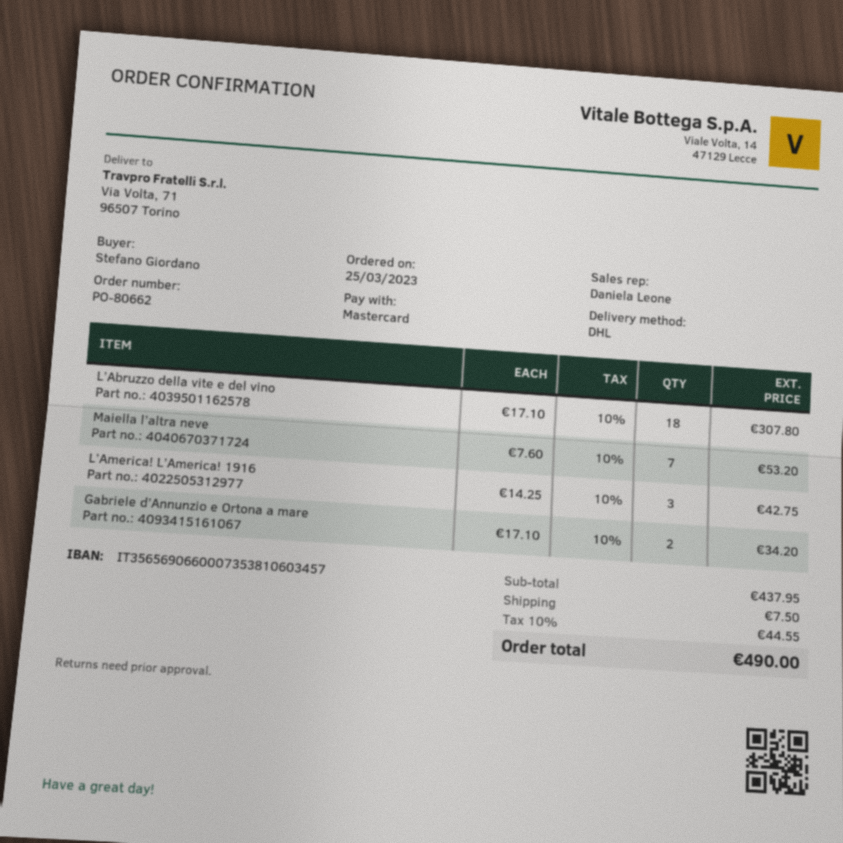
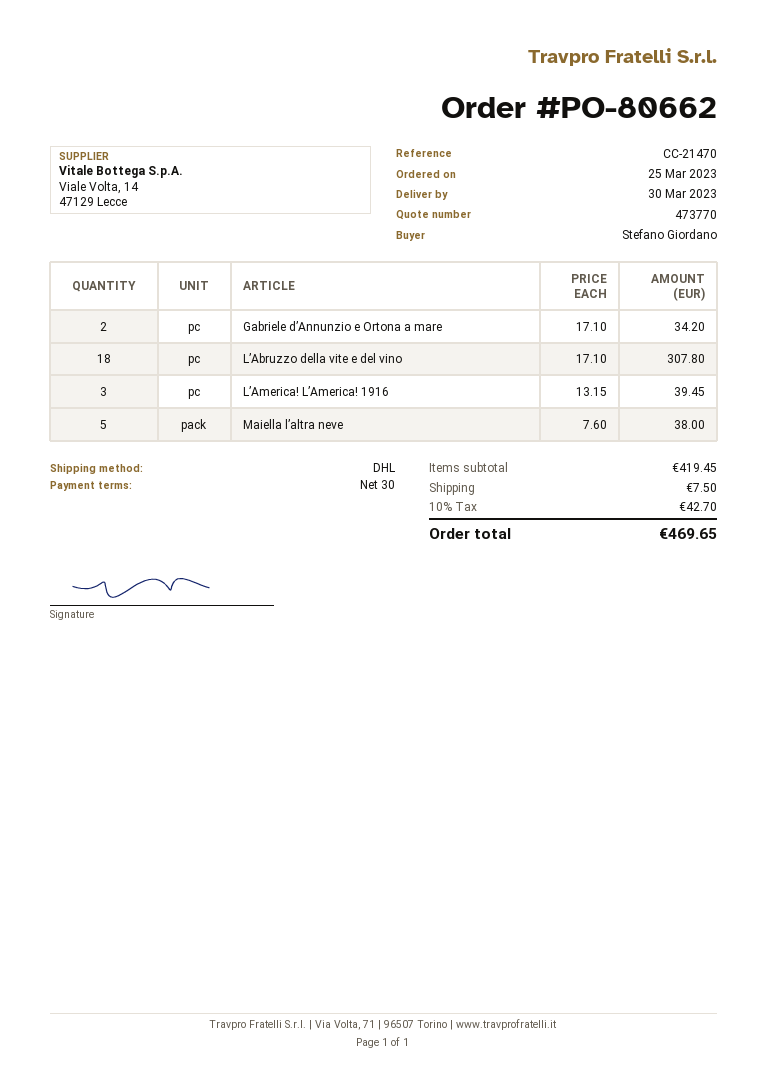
Maiella l’altra neve: 7 x 7.60 = 53.20 -> 5 x 7.60 = 38.00
L’America! L’America! 1916: 3 x 14.25 = 42.75 -> 3 x 13.15 = 39.45
subtotal: 437.95 -> 419.45
tax: 10% = 44.55 -> 10% = 42.70
total: 490.00 -> 469.65

